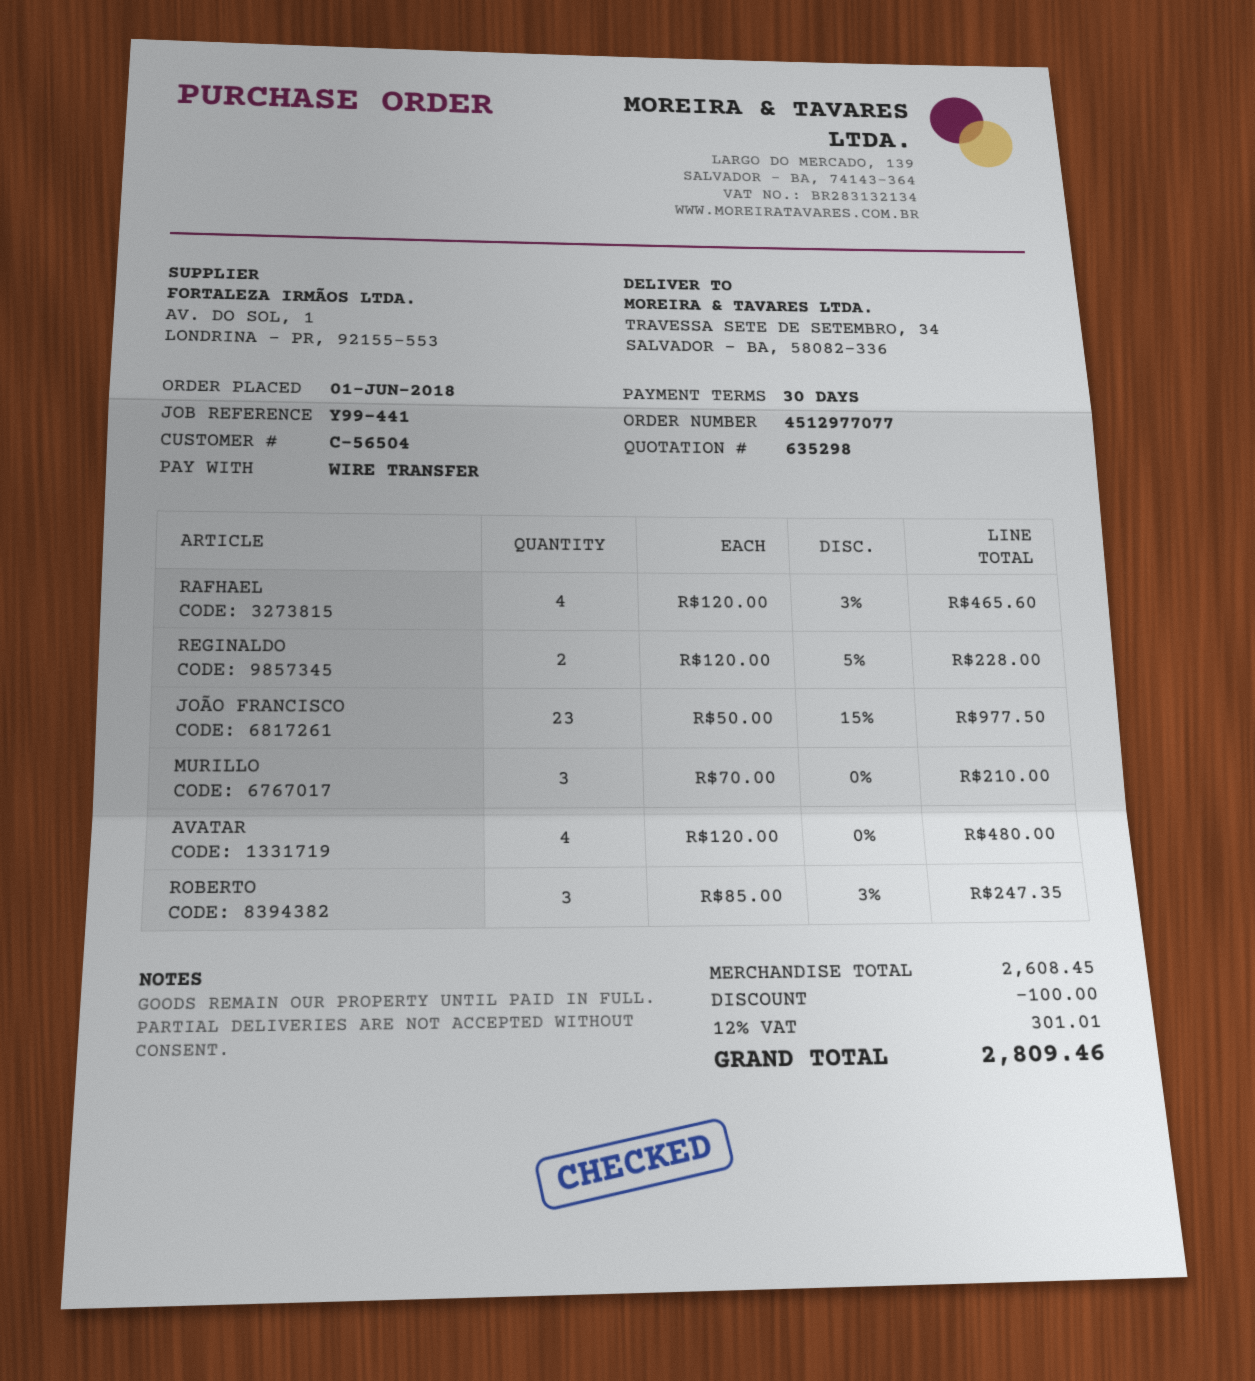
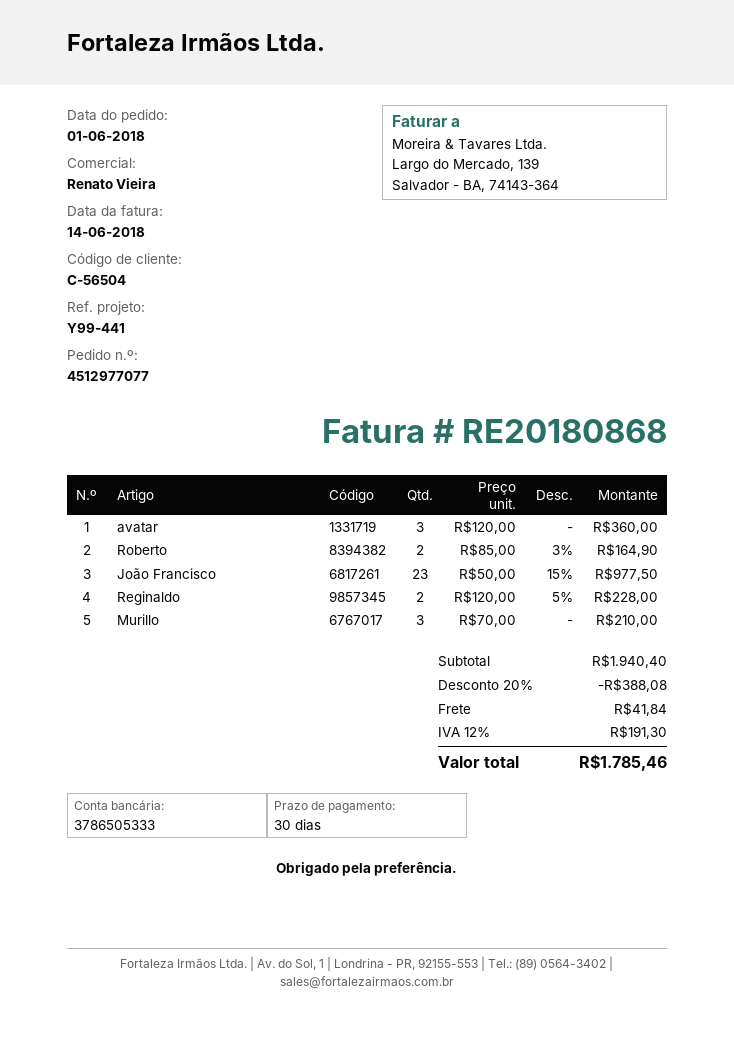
RAFHAEL: 4 x 120.00 - 3% = 465.60 -> none
AVATAR: 4 x 120.00 = 480.00 -> 3 x 120.00 = 360.00
ROBERTO: 3 x 85.00 - 3% = 247.35 -> 2 x 85.00 - 3% = 164.90
subtotal: 2608.45 -> 1940.40
discount: 100.00 -> 388.08
shipping: none -> 41.84
tax: 12% = 301.01 -> 12% = 191.30
total: 2809.46 -> 1785.46

